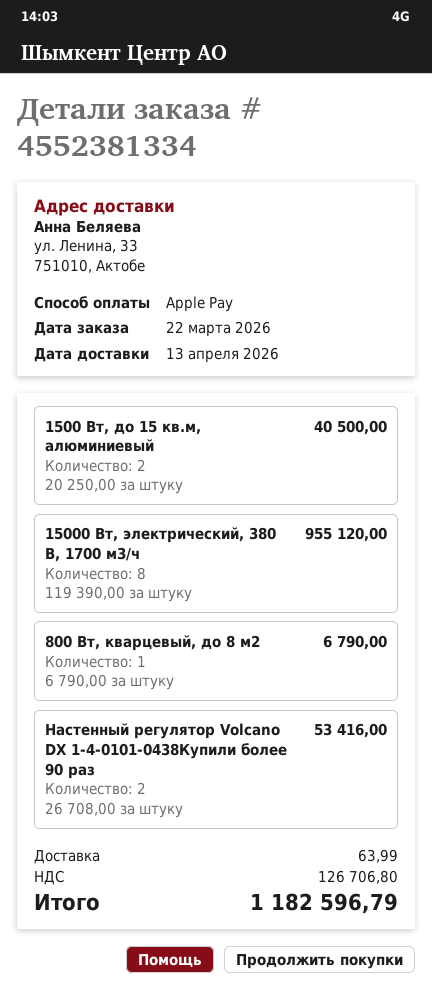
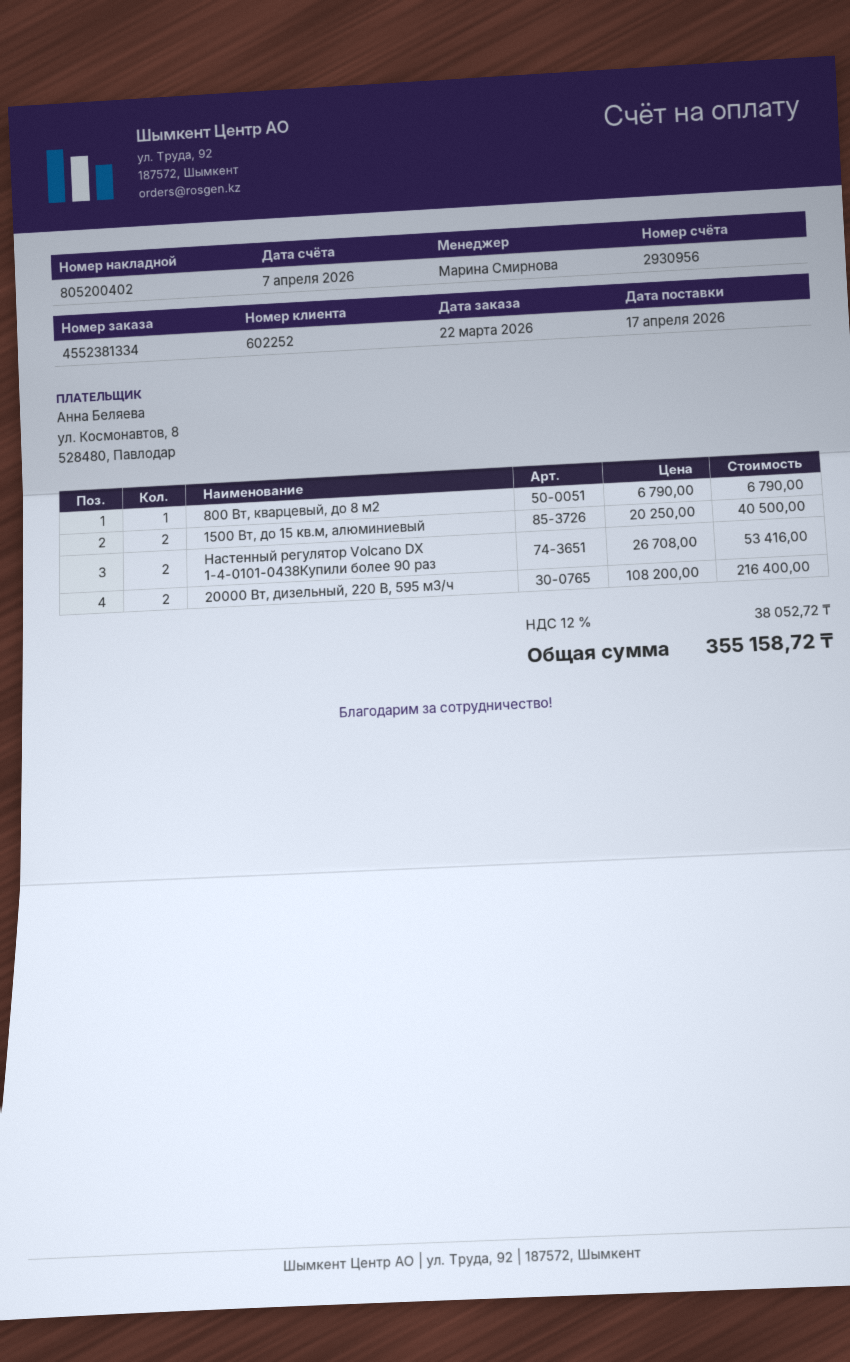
delivery date: 2026-04-13 -> 2026-04-17
15000 Вт, электрический, 380 В, 1700 м3/ч: 8 x 119390.00 = 955120.00 -> none
20000 Вт, дизельный, 220 В, 595 м3/ч: none -> 2 x 108200.00 = 216400.00
shipping: 63.99 -> none
tax: 126706.80 -> 38052.72
total: 1182596.79 -> 355158.72

